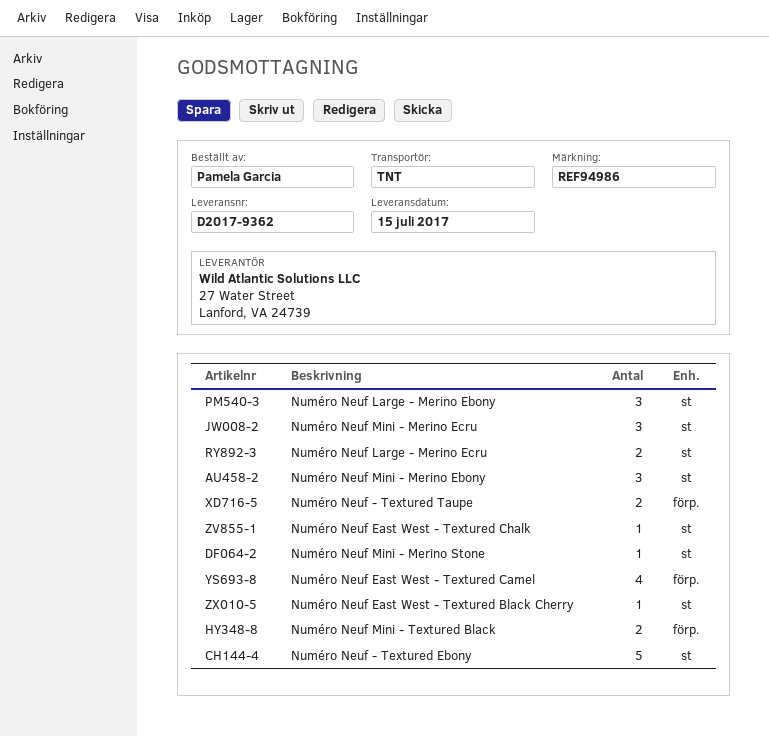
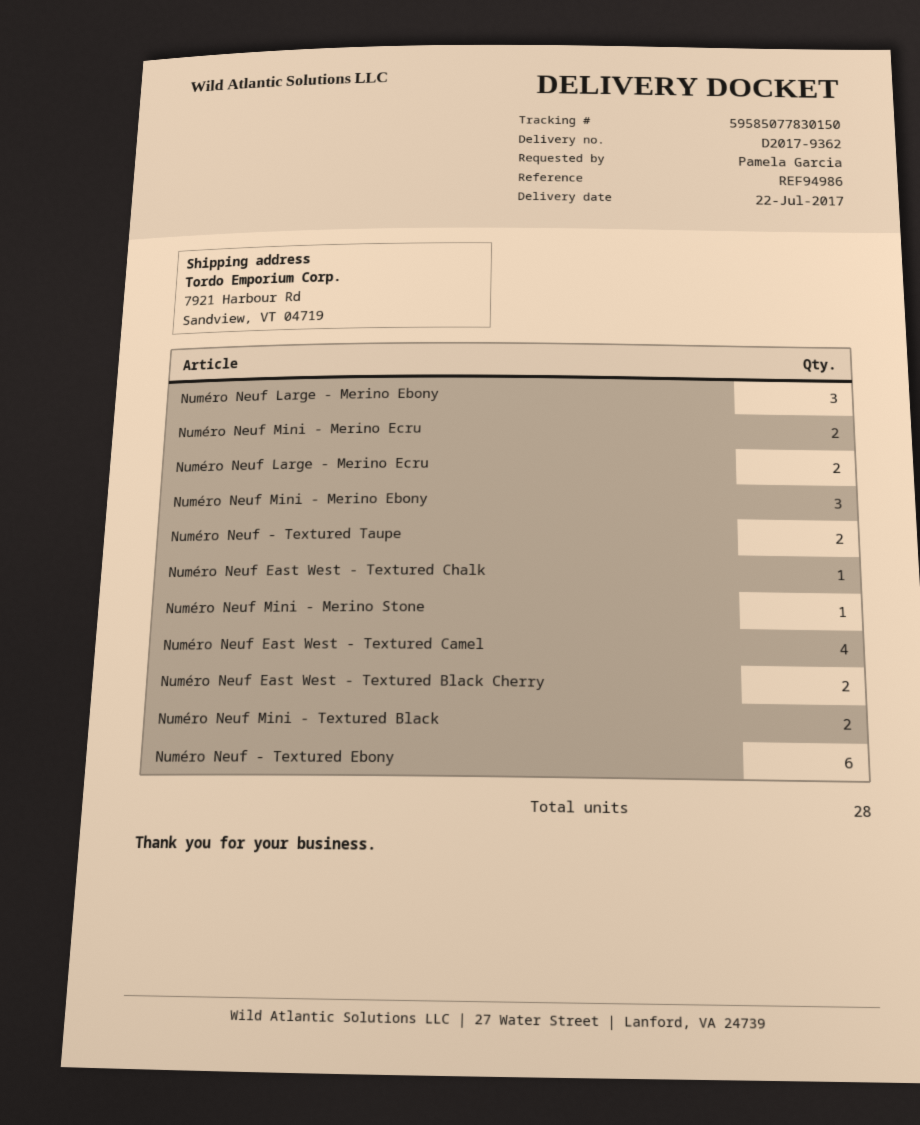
delivery date: 2017-07-15 -> 2017-07-22
Numéro Neuf Mini - Merino Ecru: 3 -> 2
Numéro Neuf East West - Textured Black Cherry: 1 -> 2
Numéro Neuf - Textured Ebony: 5 -> 6

